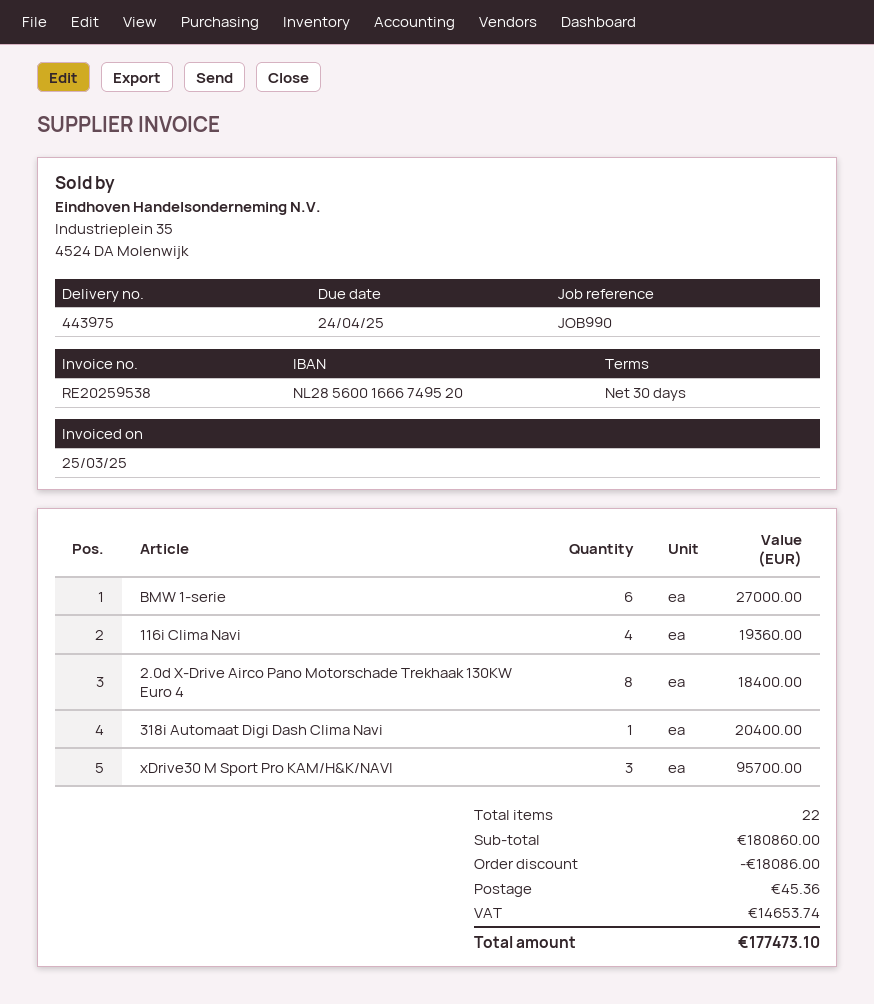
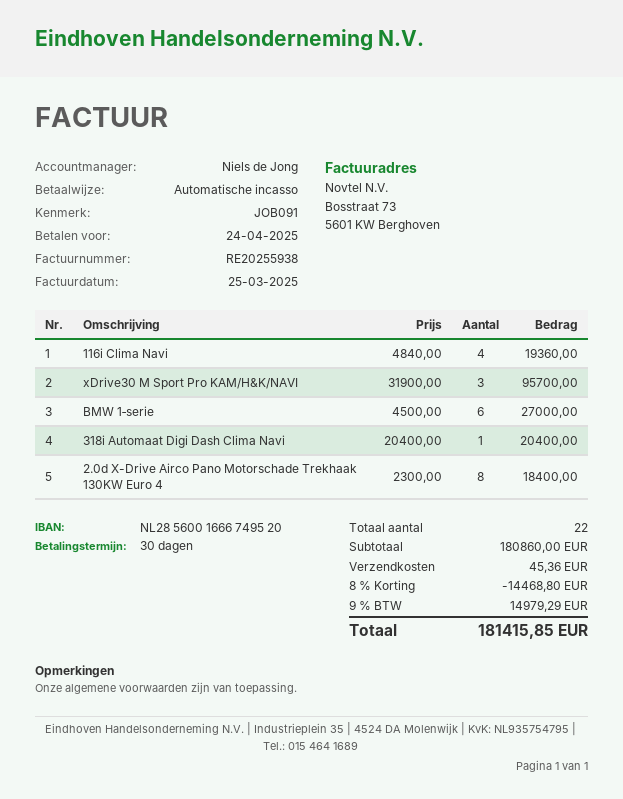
invoice number: RE20259538 -> RE20255938
reference: JOB990 -> JOB091
discount: 18086.00 -> 14468.80
tax: 14653.74 -> 14979.29
total: 177473.10 -> 181415.85

